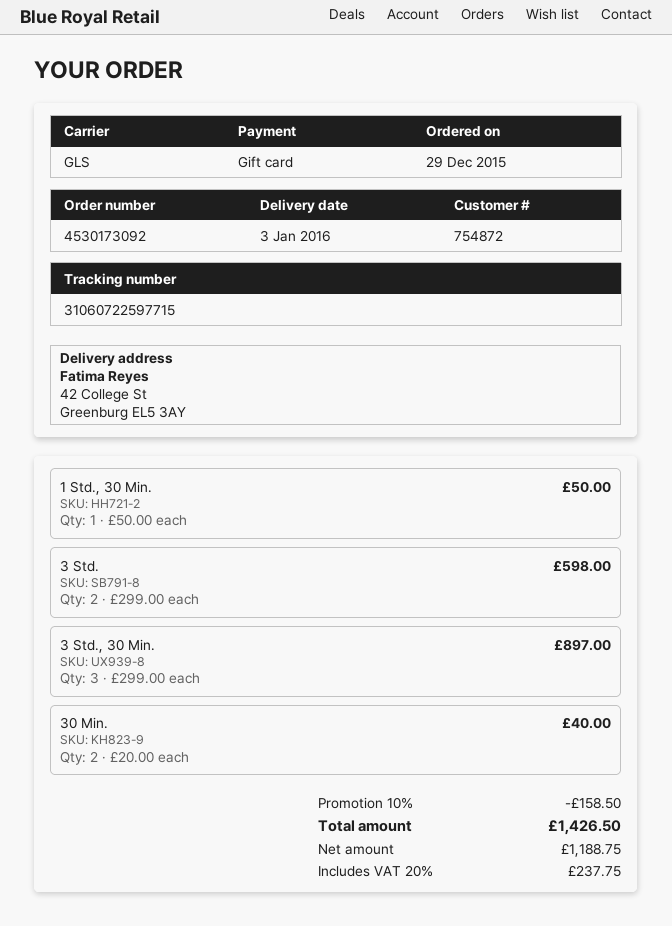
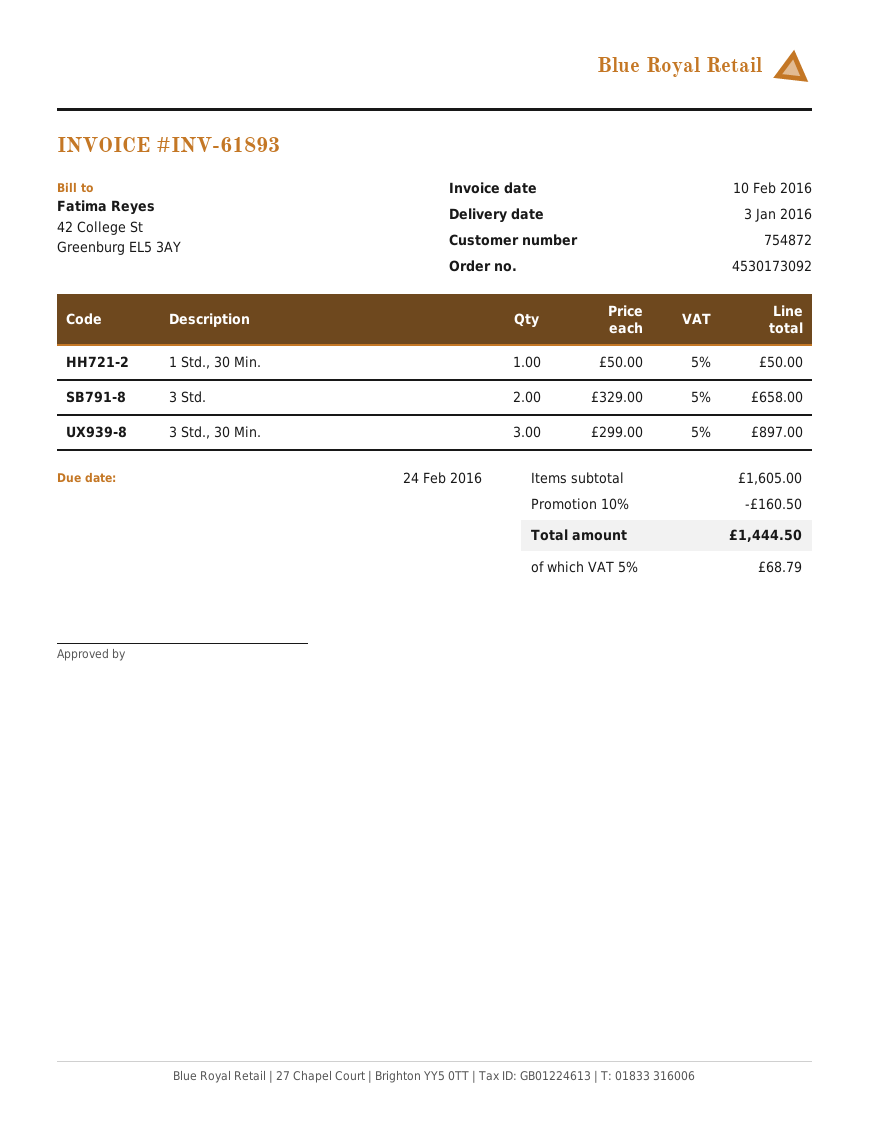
3 Std.: 2 x 299.00 = 598.00 -> 2 x 329.00 = 658.00
30 Min.: 2 x 20.00 = 40.00 -> none
discount: 10% = 158.50 -> 10% = 160.50
tax: 20% = 237.75 -> 5% = 68.79
total: 1426.50 -> 1444.50

